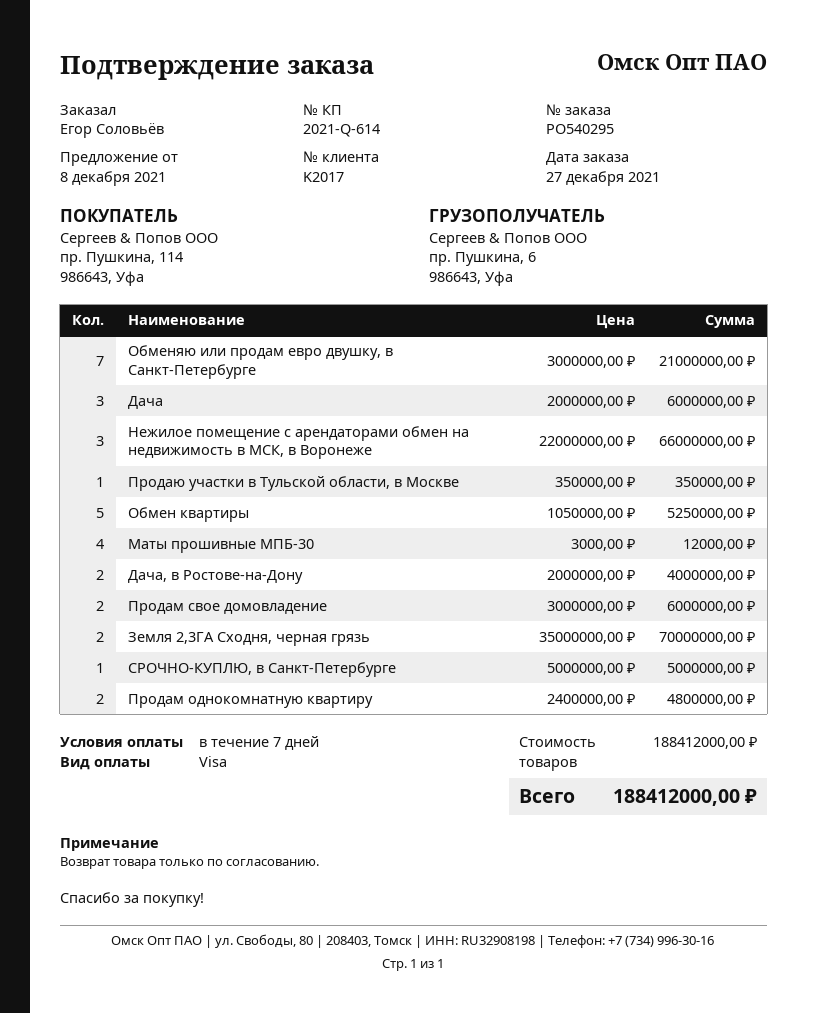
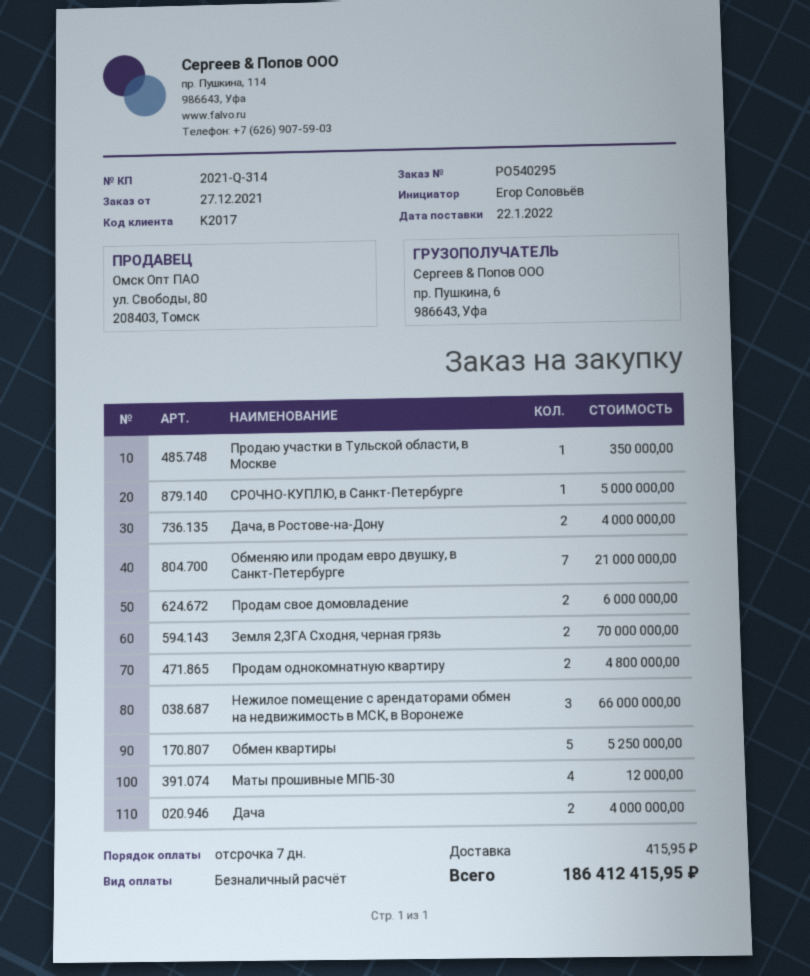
quote number: 2021-Q-614 -> 2021-Q-314
payment method: Visa -> bank transfer
Дача: 3 for 6000000.00 -> 2 for 4000000.00
shipping: none -> 415.95
total: 188412000.00 -> 186412415.95

